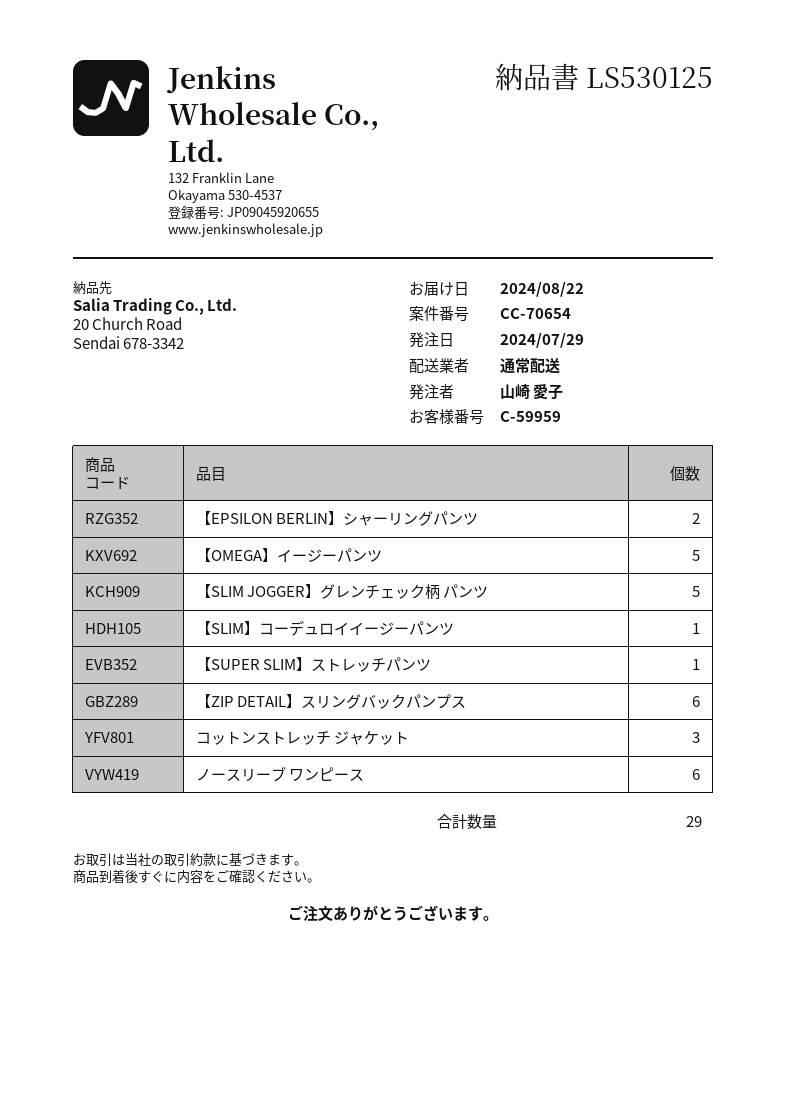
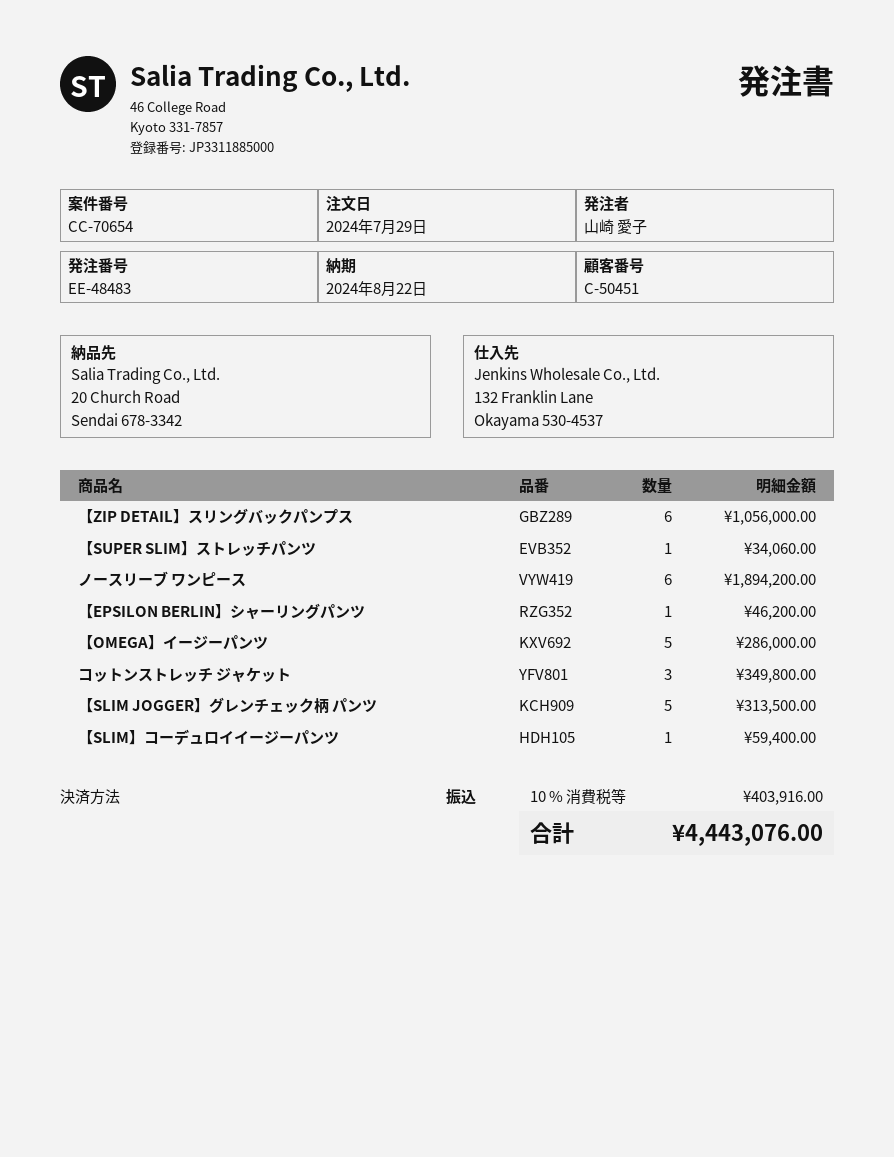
customer number: C-59959 -> C-50451
【EPSILON BERLIN】シャーリングパンツ: 2 -> 1

